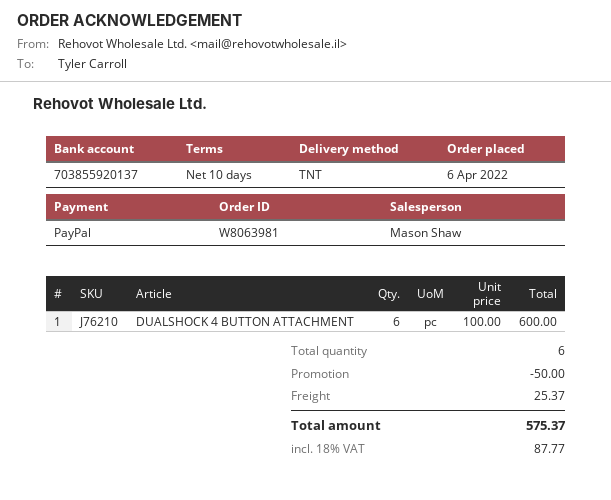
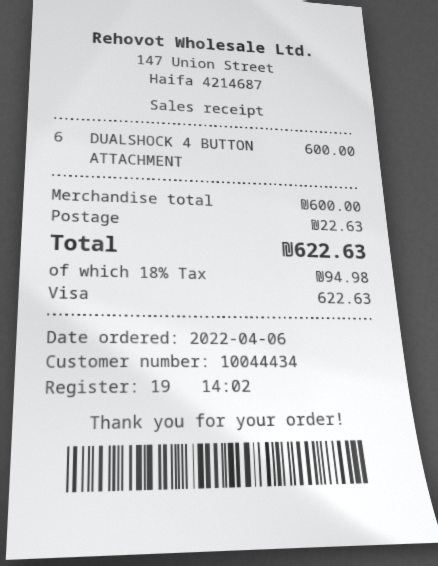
payment method: PayPal -> Visa
discount: 50.00 -> none
shipping: 25.37 -> 22.63
tax: 18% = 87.77 -> 18% = 94.98
total: 575.37 -> 622.63

